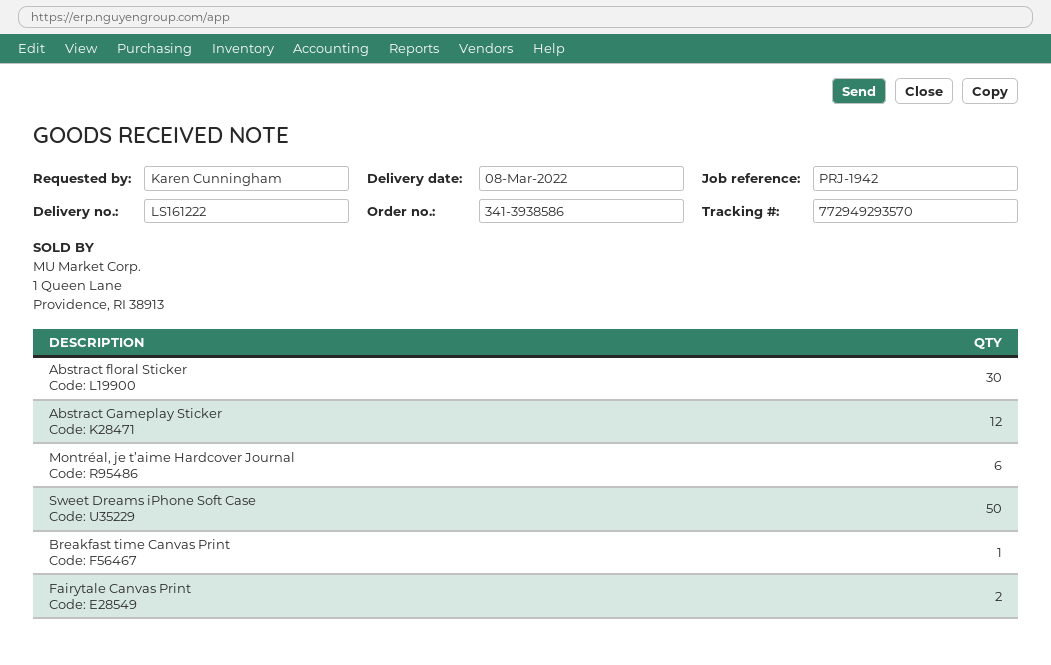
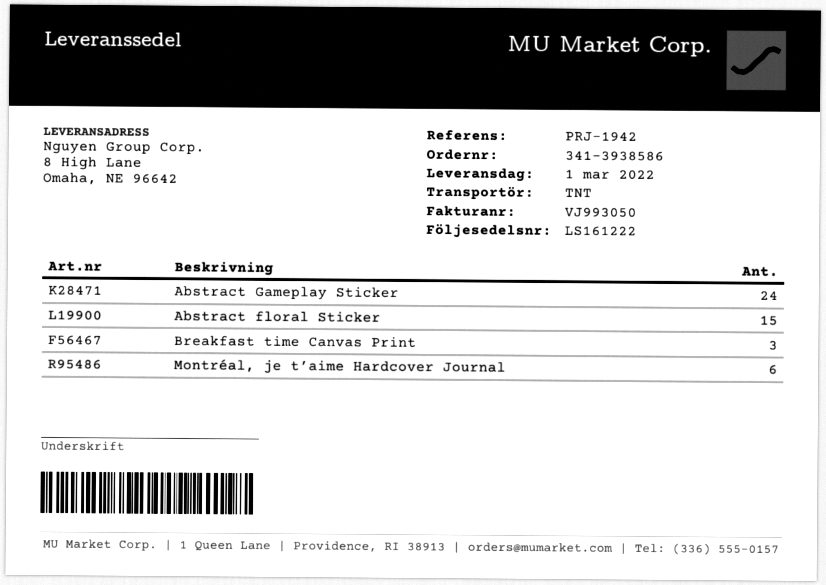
delivery date: 2022-03-08 -> 2022-03-01
Abstract floral Sticker: 30 -> 15
Abstract Gameplay Sticker: 12 -> 24
Sweet Dreams iPhone Soft Case: 50 -> none
Breakfast time Canvas Print: 1 -> 3
Fairytale Canvas Print: 2 -> none

